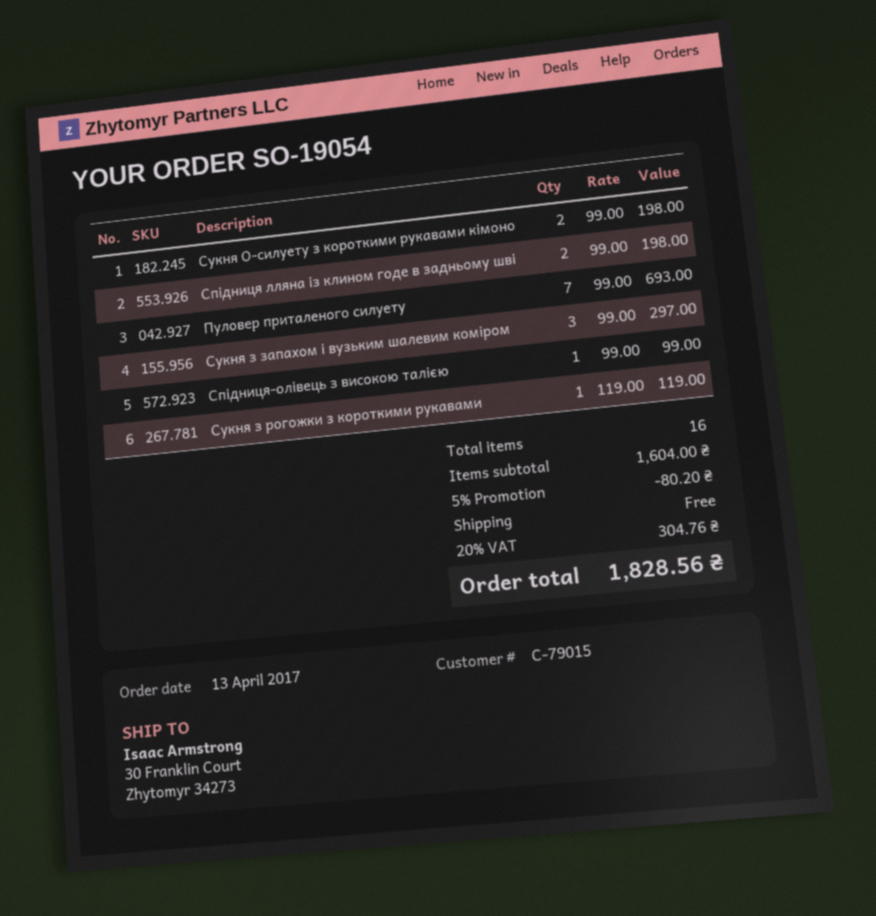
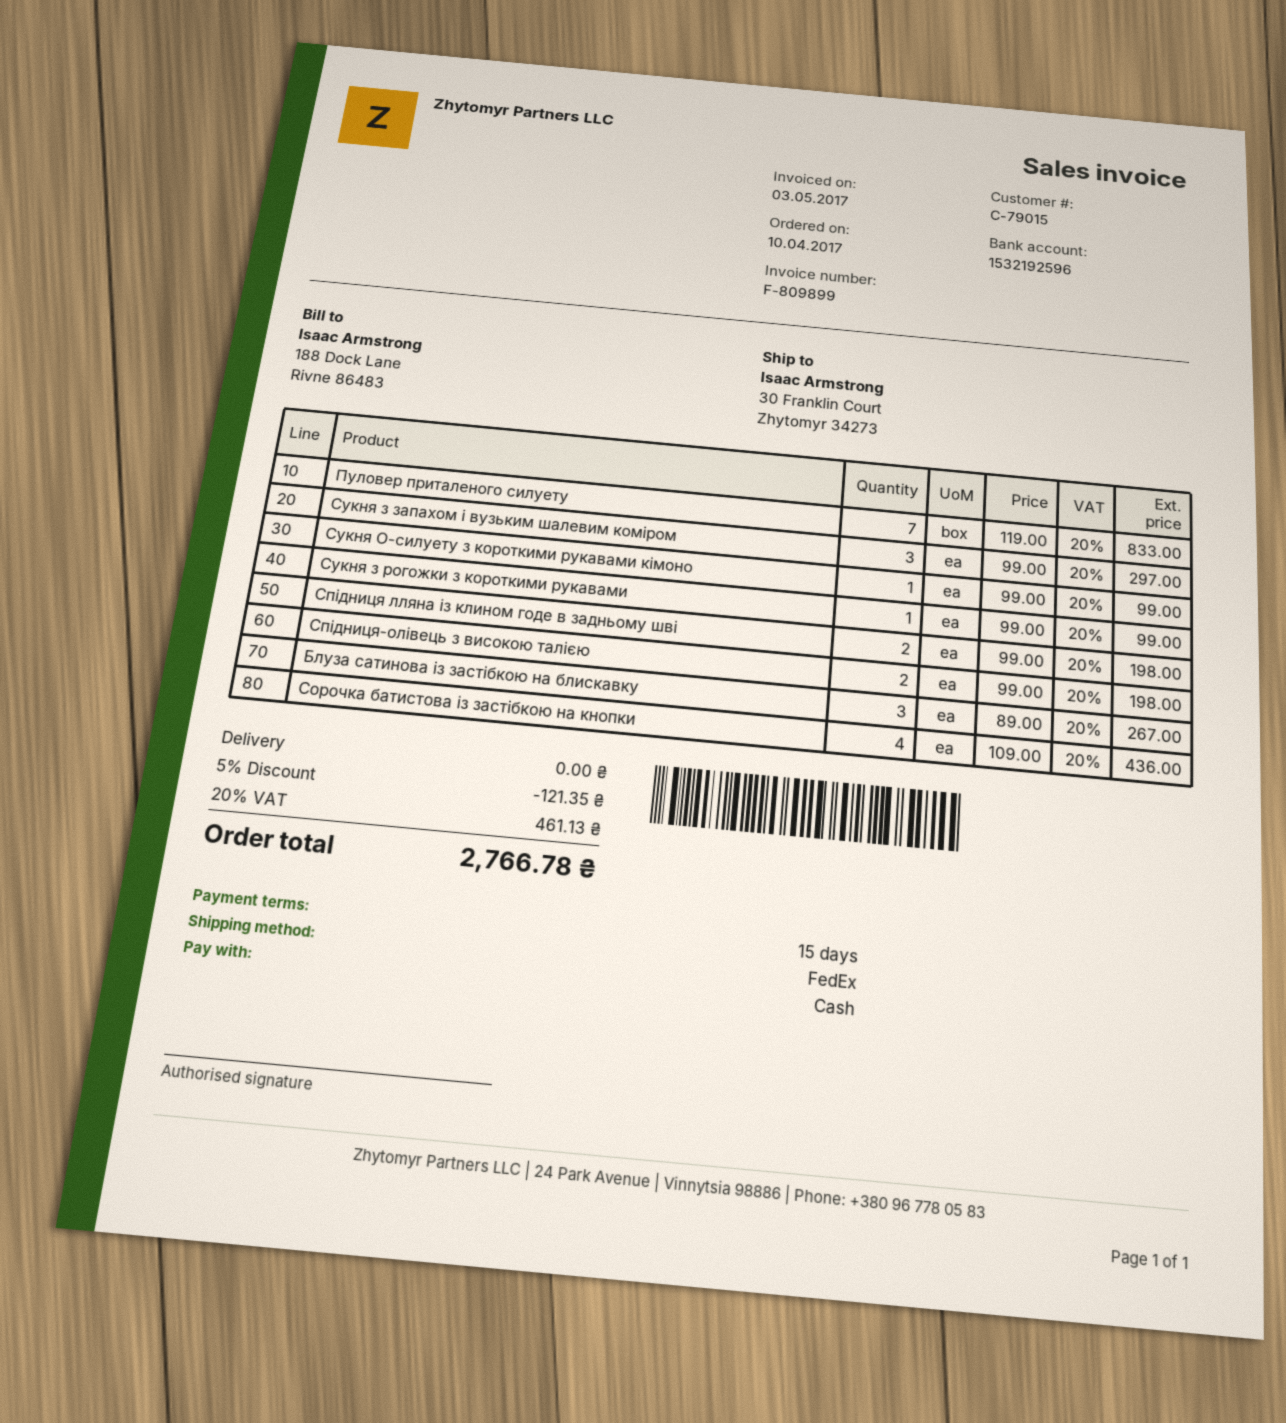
order date: 2017-04-13 -> 2017-04-10
Сукня О-силуету з короткими рукавами кімоно: 2 x 99.00 = 198.00 -> 1 x 99.00 = 99.00
Пуловер приталеного силуету: 7 x 99.00 = 693.00 -> 7 x 119.00 = 833.00
Спідниця-олівець з високою талією: 1 x 99.00 = 99.00 -> 2 x 99.00 = 198.00
Сукня з рогожки з короткими рукавами: 1 x 119.00 = 119.00 -> 1 x 99.00 = 99.00
Блуза сатинова із застібкою на блискавку: none -> 3 x 89.00 = 267.00
Сорочка батистова із застібкою на кнопки: none -> 4 x 109.00 = 436.00
discount: 5% = 80.20 -> 5% = 121.35
tax: 20% = 304.76 -> 20% = 461.13
total: 1828.56 -> 2766.78

